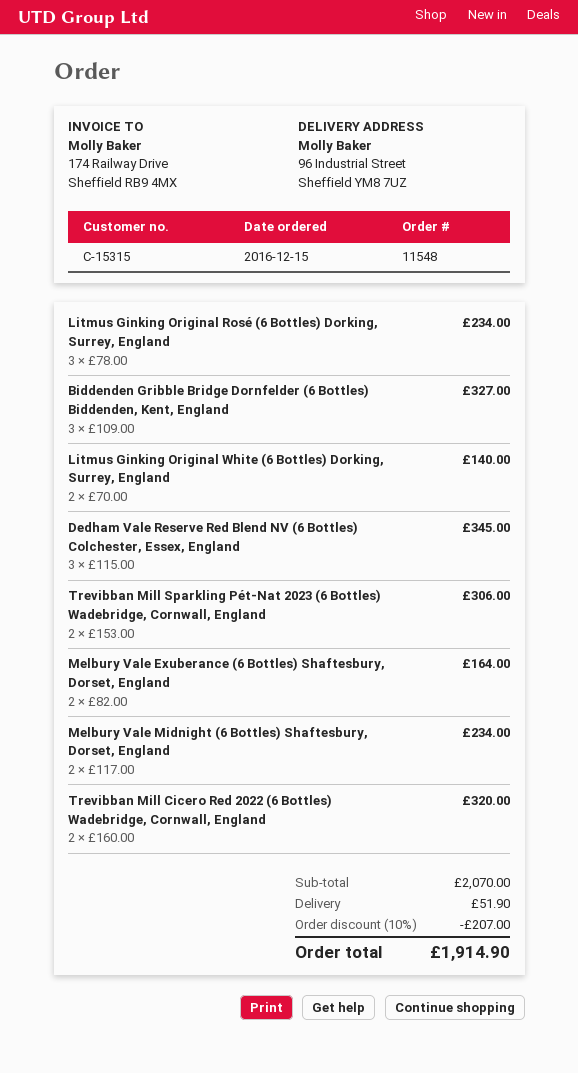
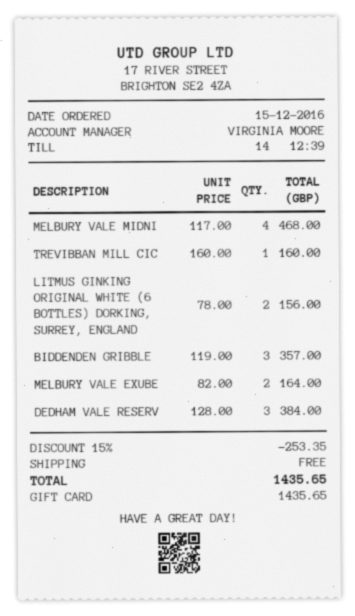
Litmus Ginking Original Rosé (6 Bottles) Dorking, Surrey, England: 3 x 78.00 = 234.00 -> none
Biddenden Gribble Bridge Dornfelder (6 Bottles) Biddenden, Kent, England: 3 x 109.00 = 327.00 -> 3 x 119.00 = 357.00
Litmus Ginking Original White (6 Bottles) Dorking, Surrey, England: 2 x 70.00 = 140.00 -> 2 x 78.00 = 156.00
Dedham Vale Reserve Red Blend NV (6 Bottles) Colchester, Essex, England: 3 x 115.00 = 345.00 -> 3 x 128.00 = 384.00
Trevibban Mill Sparkling Pét-Nat 2023 (6 Bottles) Wadebridge, Cornwall, England: 2 x 153.00 = 306.00 -> none
Melbury Vale Midnight (6 Bottles) Shaftesbury, Dorset, England: 2 x 117.00 = 234.00 -> 4 x 117.00 = 468.00
Trevibban Mill Cicero Red 2022 (6 Bottles) Wadebridge, Cornwall, England: 2 x 160.00 = 320.00 -> 1 x 160.00 = 160.00
discount: 10% = 207.00 -> 15% = 253.35
shipping: 51.90 -> 0.00
total: 1914.90 -> 1435.65

